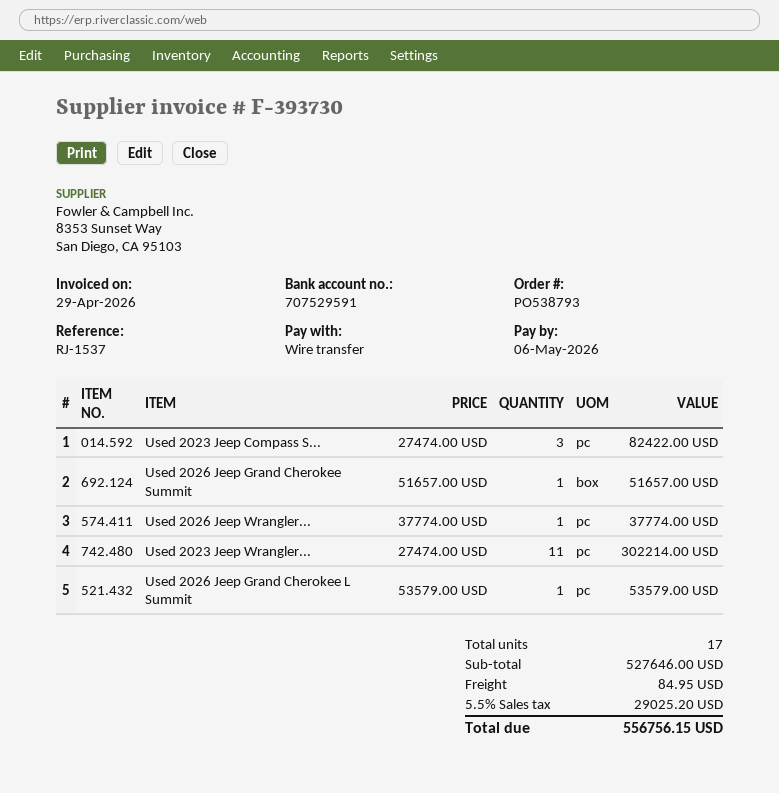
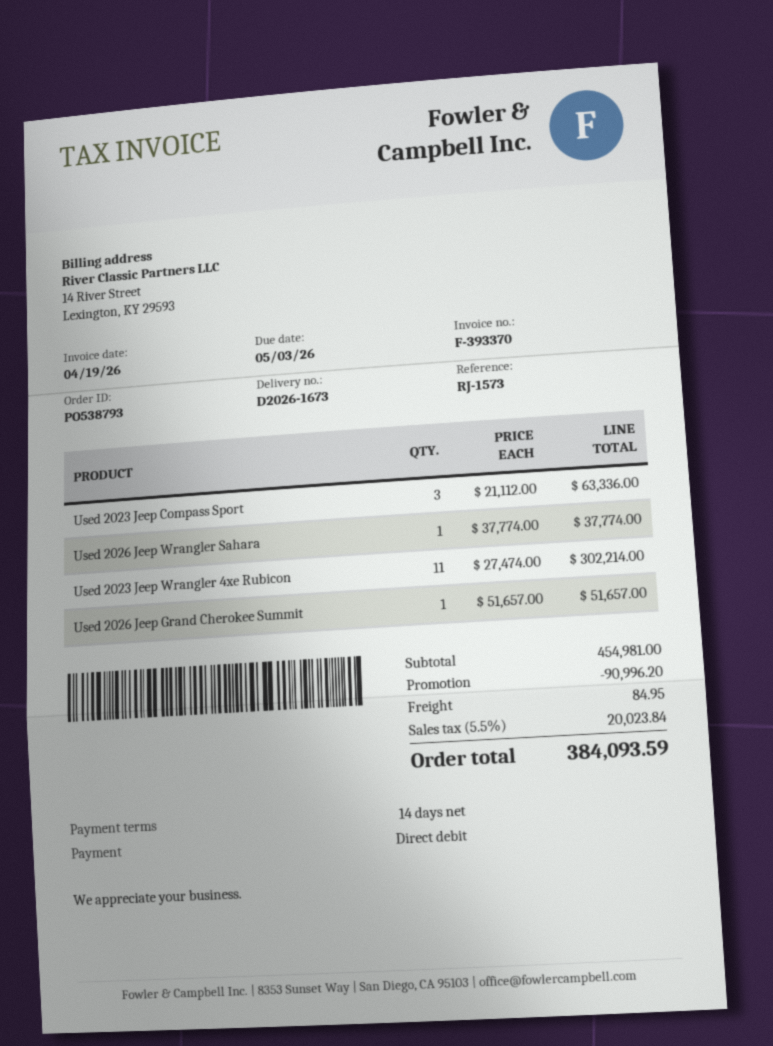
invoice number: F-393730 -> F-393370
invoice date: 2026-04-29 -> 2026-04-19
due date: 2026-05-06 -> 2026-05-03
reference: RJ-1537 -> RJ-1573
payment method: bank transfer -> direct debit
Used 2023 Jeep Compass S...: 3 x 27474.00 = 82422.00 -> 3 x 21112.00 = 63336.00
Used 2026 Jeep Grand Cherokee L Summit: 1 x 53579.00 = 53579.00 -> none
subtotal: 527646.00 -> 454981.00
discount: none -> 90996.20
tax: 5.5% = 29025.20 -> 5.5% = 20023.84
total: 556756.15 -> 384093.59

